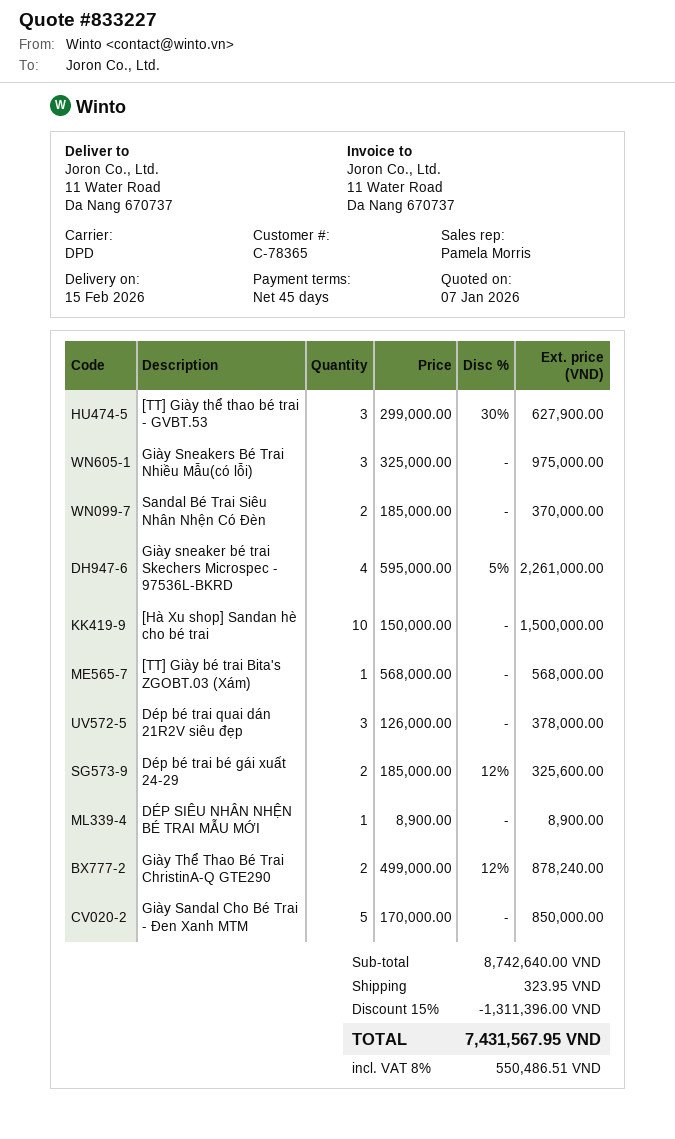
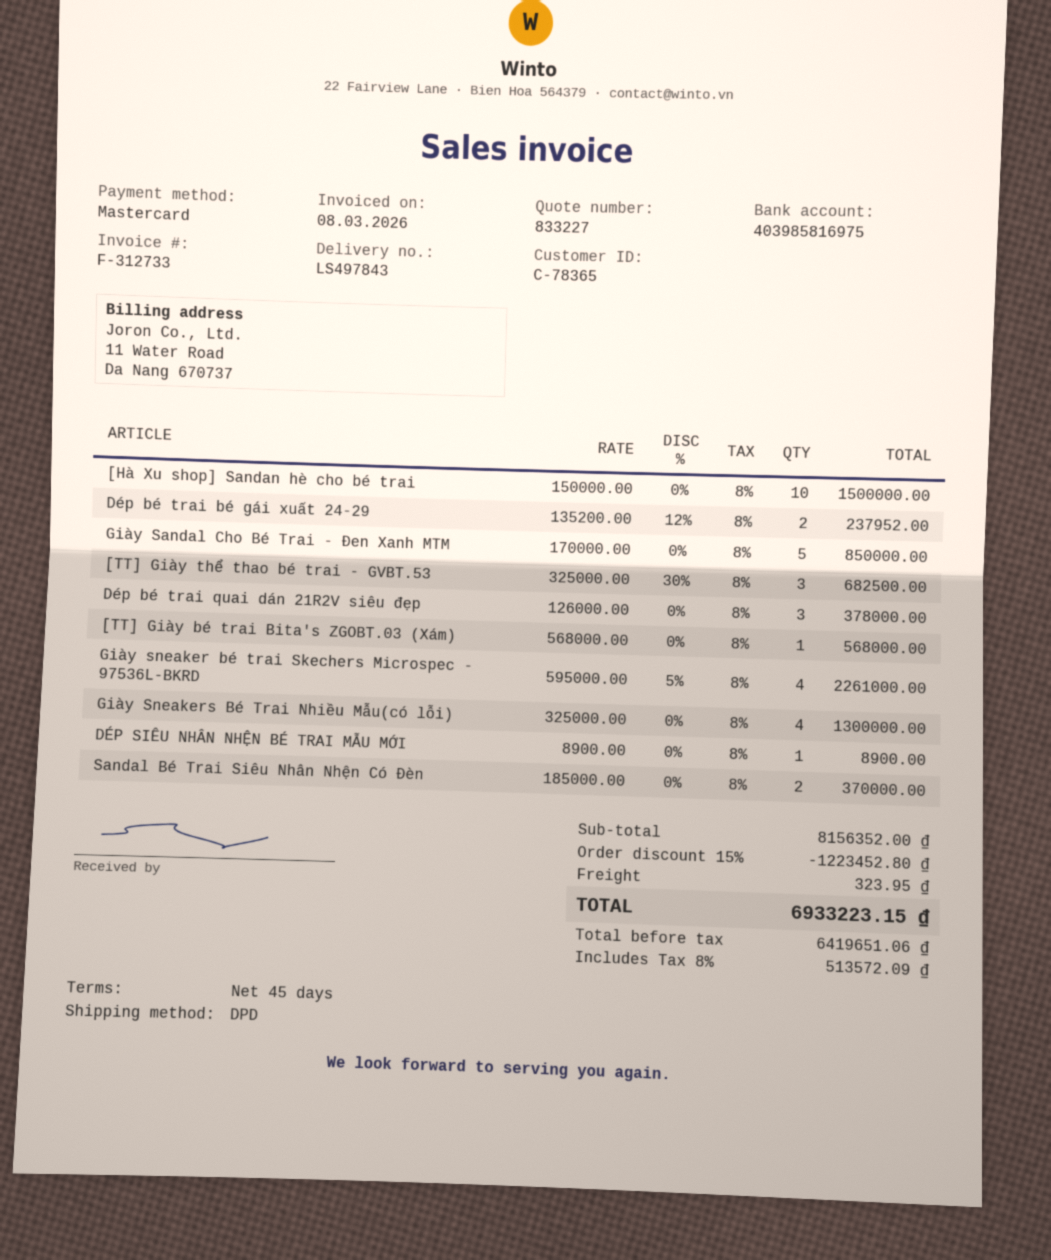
[TT] Giày thể thao bé trai - GVBT.53: 3 x 299000.00 - 30% = 627900.00 -> 3 x 325000.00 - 30% = 682500.00
Giày Sneakers Bé Trai Nhiều Mẫu(có lỗi): 3 x 325000.00 = 975000.00 -> 4 x 325000.00 = 1300000.00
Dép bé trai bé gái xuất 24-29: 2 x 185000.00 - 12% = 325600.00 -> 2 x 135200.00 - 12% = 237952.00
Giày Thể Thao Bé Trai ChristinA-Q GTE290: 2 x 499000.00 - 12% = 878240.00 -> none
subtotal: 8742640.00 -> 8156352.00
discount: 15% = 1311396.00 -> 15% = 1223452.80
tax: 8% = 550486.51 -> 8% = 513572.09
total: 7431567.95 -> 6933223.15

